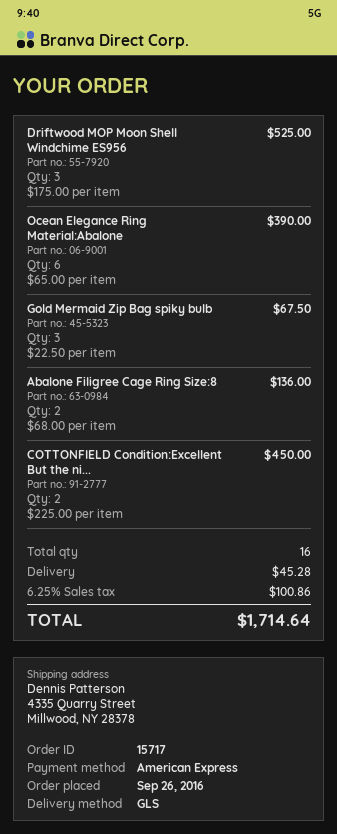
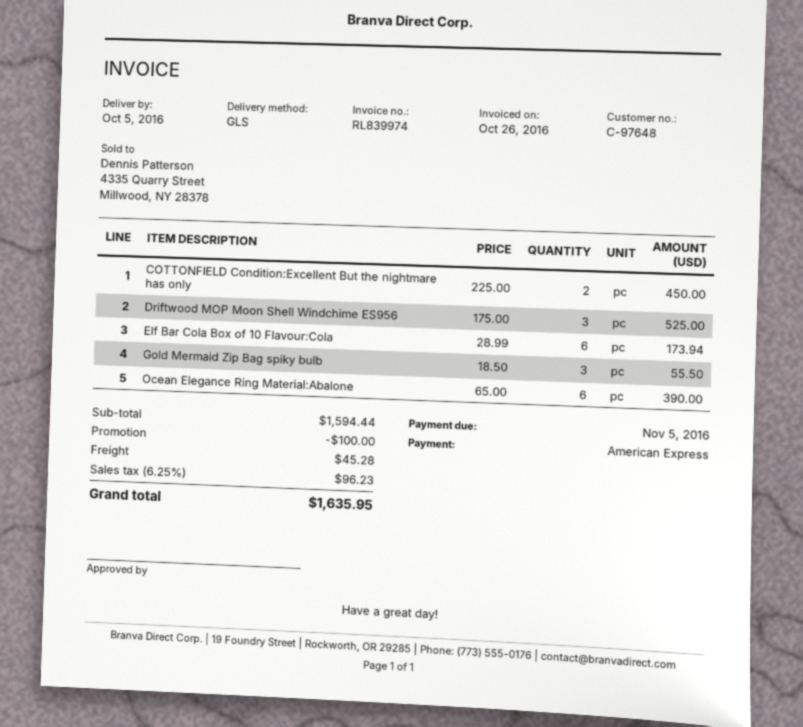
Gold Mermaid Zip Bag spiky bulb: 3 x 22.50 = 67.50 -> 3 x 18.50 = 55.50
Abalone Filigree Cage Ring Size:8: 2 x 68.00 = 136.00 -> none
Elf Bar Cola Box of 10 Flavour:Cola: none -> 6 x 28.99 = 173.94
discount: none -> 100.00
tax: 6.25% = 100.86 -> 6.25% = 96.23
total: 1714.64 -> 1635.95

